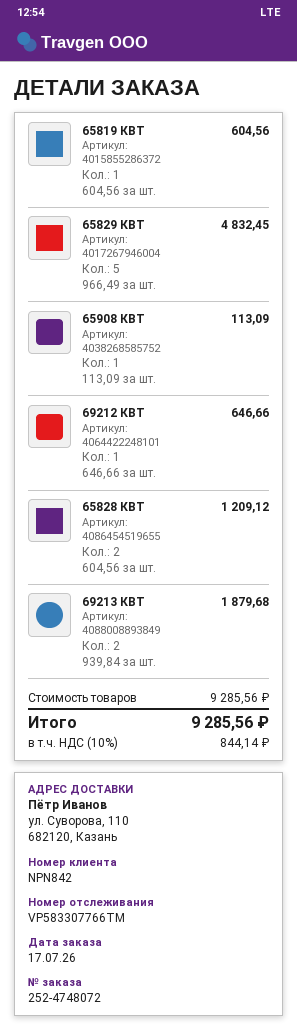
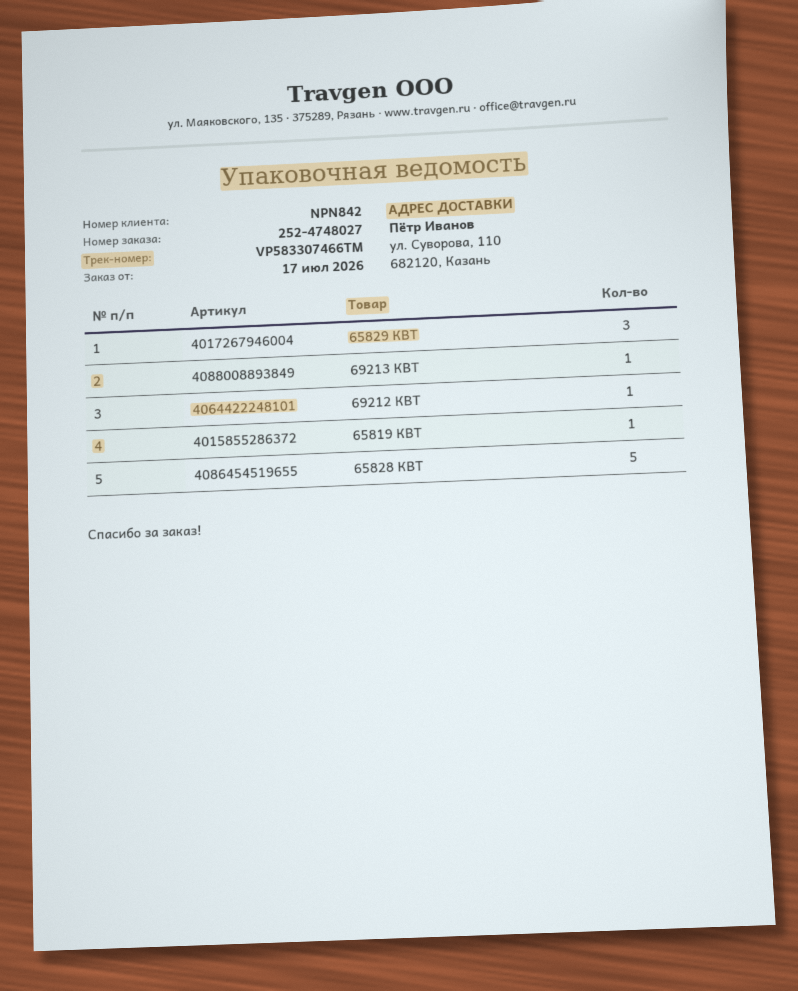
order number: 252-4748072 -> 252-4748027
tracking number: VP583307766TM -> VP583307466TM
65829 КВТ: 5 -> 3
65908 КВТ: 1 -> none
65828 КВТ: 2 -> 5
69213 КВТ: 2 -> 1

